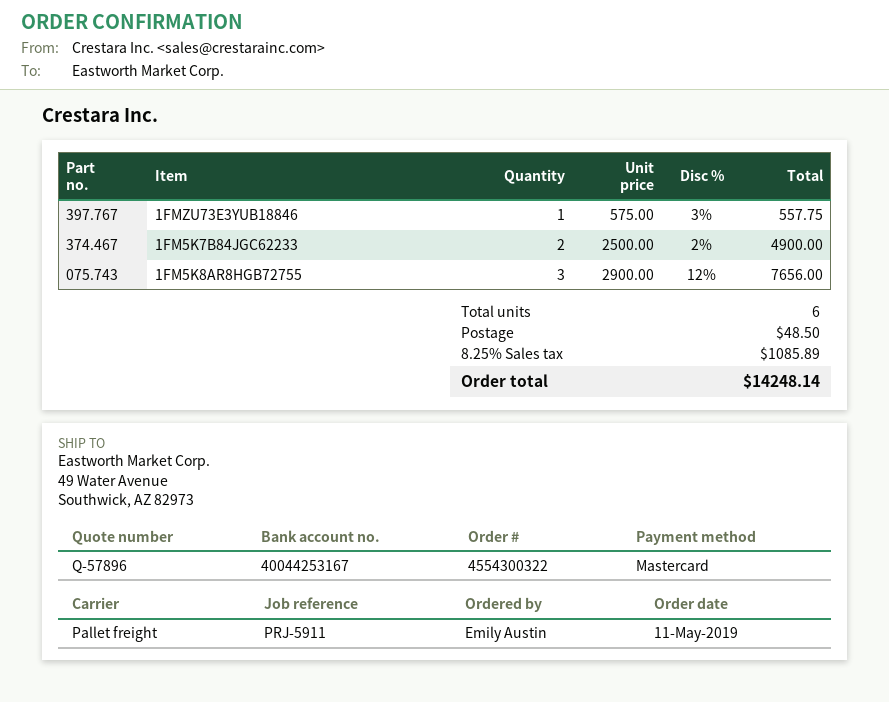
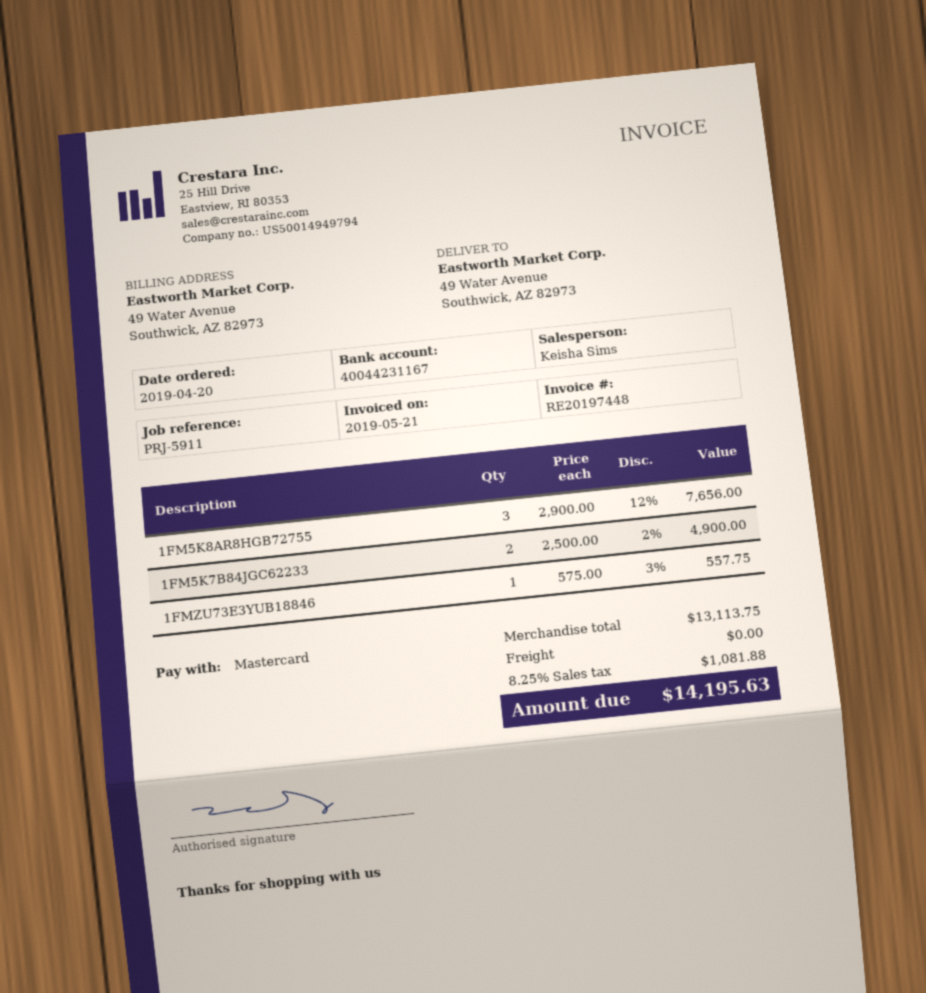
order date: 2019-05-11 -> 2019-04-20
bank account: 40044253167 -> 40044231167
shipping: 48.50 -> 0.00
tax: 8.25% = 1085.89 -> 8.25% = 1081.88
total: 14248.14 -> 14195.63

